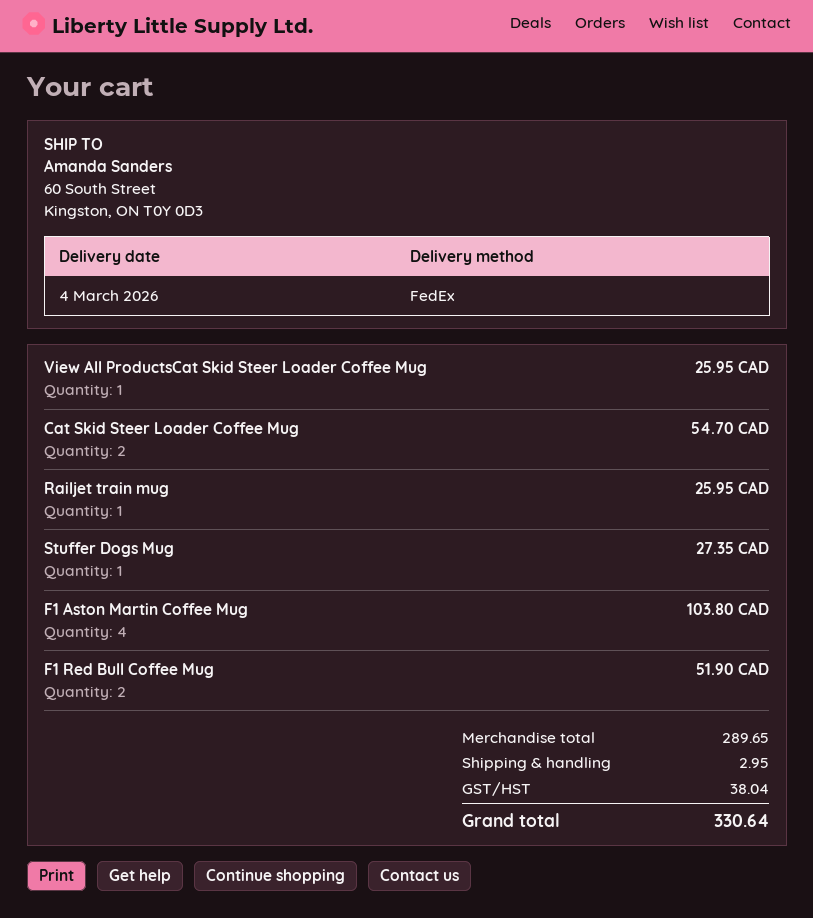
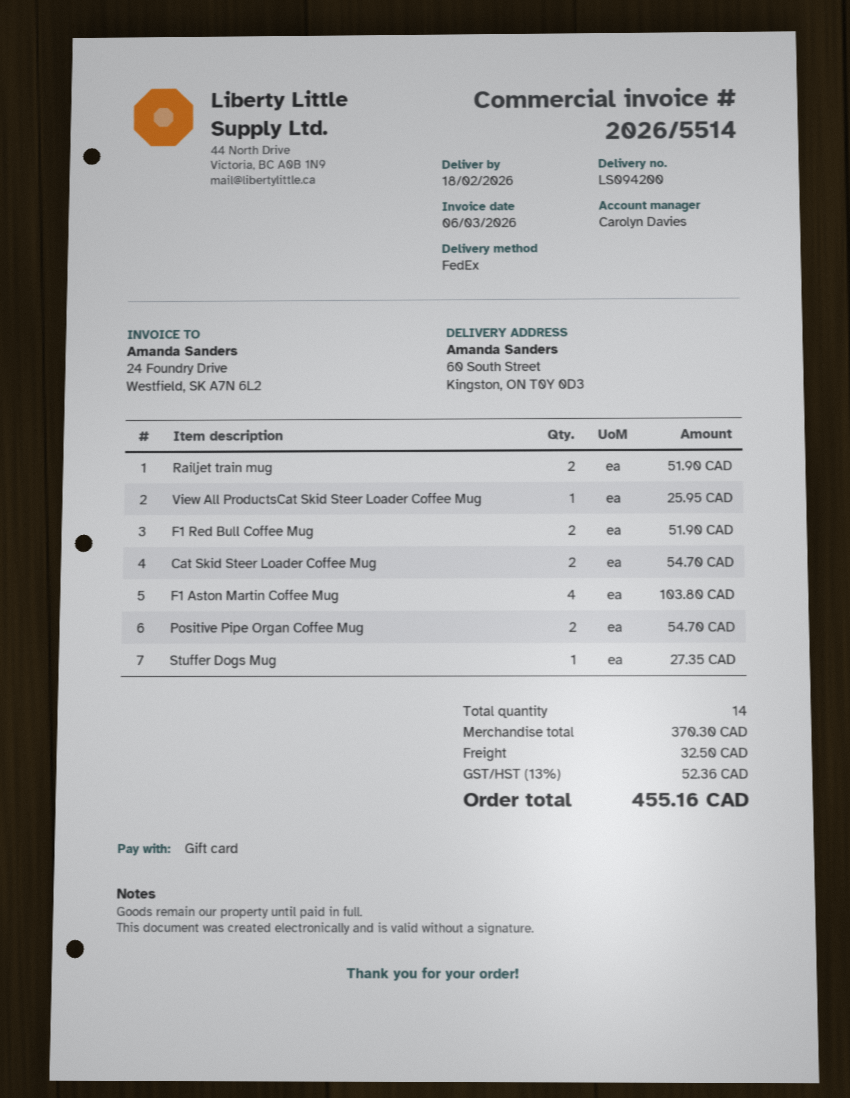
delivery date: 2026-03-04 -> 2026-02-18
Railjet train mug: 1 for 25.95 -> 2 for 51.90
Positive Pipe Organ Coffee Mug: none -> 2 for 54.70
subtotal: 289.65 -> 370.30
shipping: 2.95 -> 32.50
tax: 38.04 -> 52.36
total: 330.64 -> 455.16

